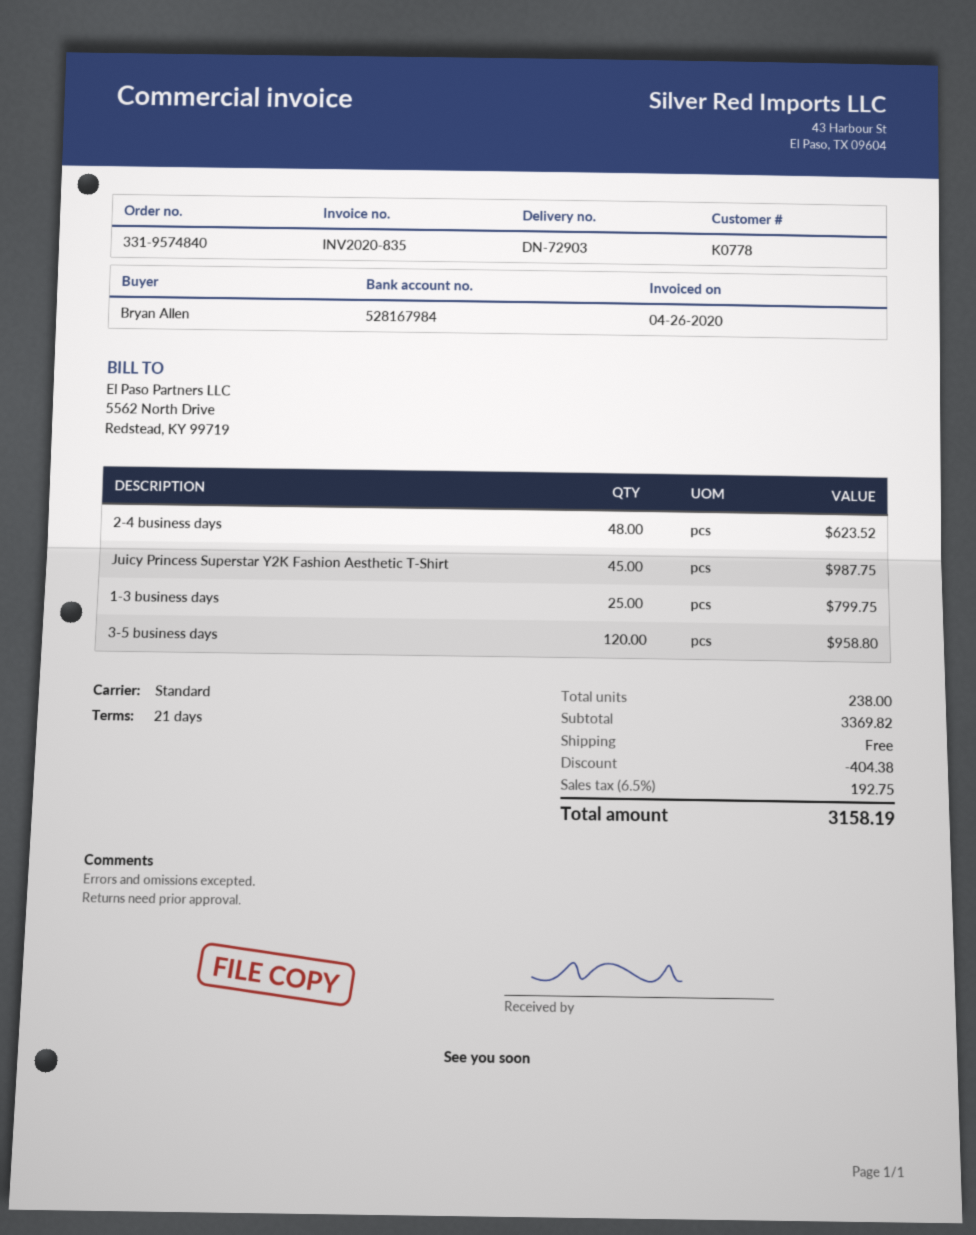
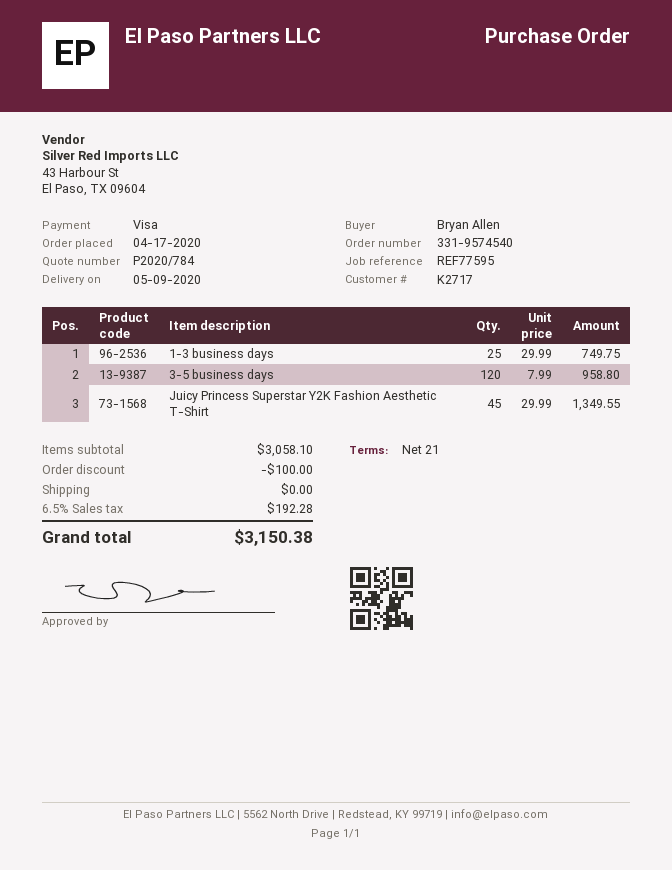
order number: 331-9574840 -> 331-9574540
customer number: K0778 -> K2717
2-4 business days: 48 for 623.52 -> none
Juicy Princess Superstar Y2K Fashion Aesthetic T-Shirt: 45 for 987.75 -> 45 for 1349.55
1-3 business days: 25 for 799.75 -> 25 for 749.75
subtotal: 3369.82 -> 3058.10
discount: 404.38 -> 100.00
tax: 6.5% = 192.75 -> 6.5% = 192.28
total: 3158.19 -> 3150.38

